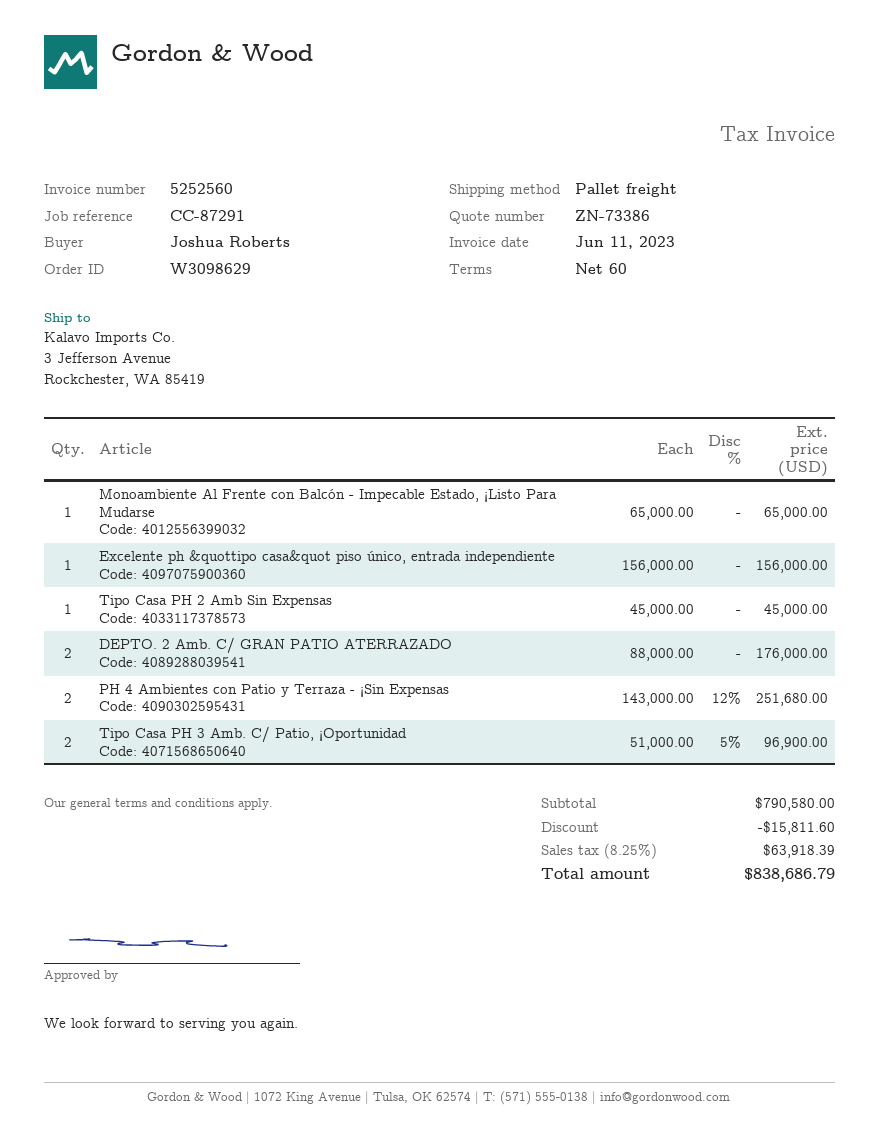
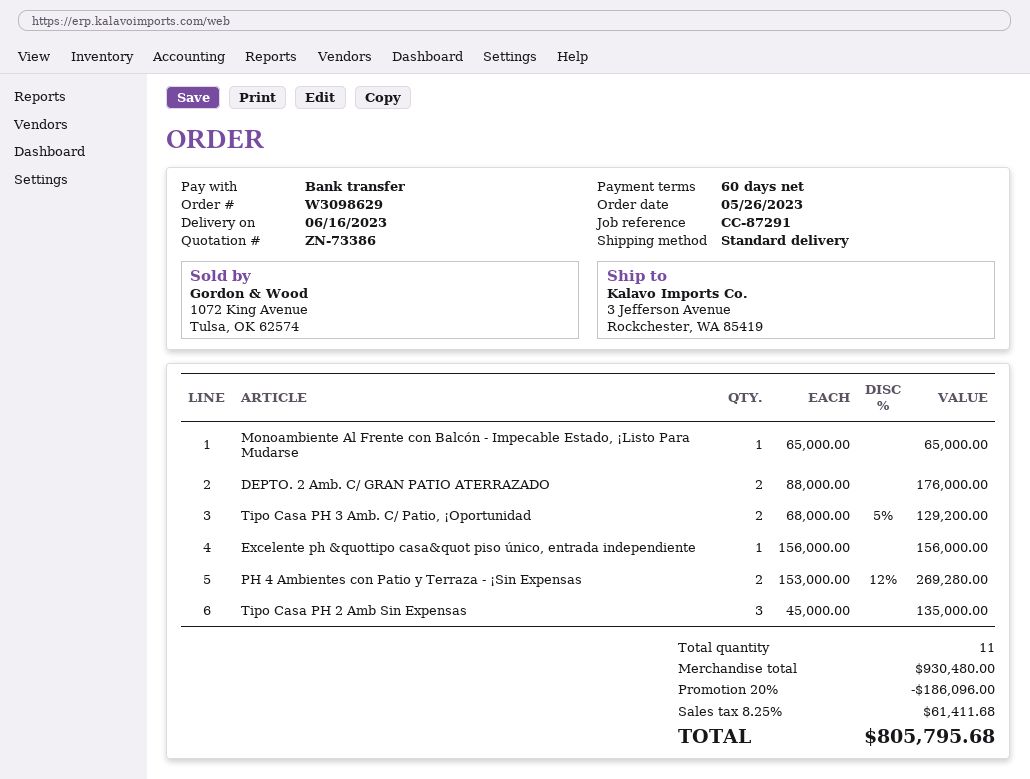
shipping method: pallet freight -> standard
Tipo Casa PH 2 Amb Sin Expensas: 1 x 45000.00 = 45000.00 -> 3 x 45000.00 = 135000.00
PH 4 Ambientes con Patio y Terraza - ¡Sin Expensas: 2 x 143000.00 - 12% = 251680.00 -> 2 x 153000.00 - 12% = 269280.00
Tipo Casa PH 3 Amb. C/ Patio, ¡Oportunidad: 2 x 51000.00 - 5% = 96900.00 -> 2 x 68000.00 - 5% = 129200.00
subtotal: 790580.00 -> 930480.00
discount: 15811.60 -> 186096.00
tax: 8.25% = 63918.39 -> 8.25% = 61411.68
total: 838686.79 -> 805795.68

